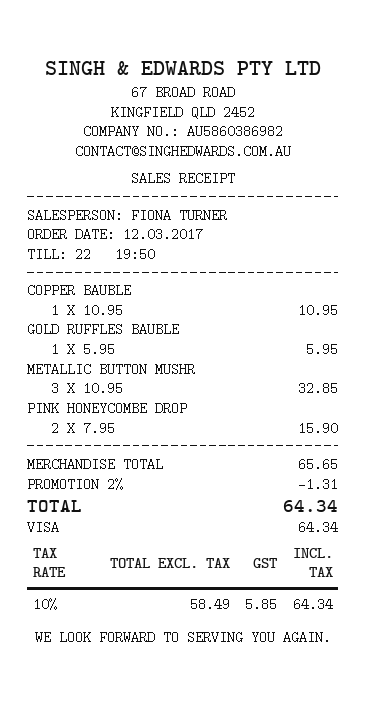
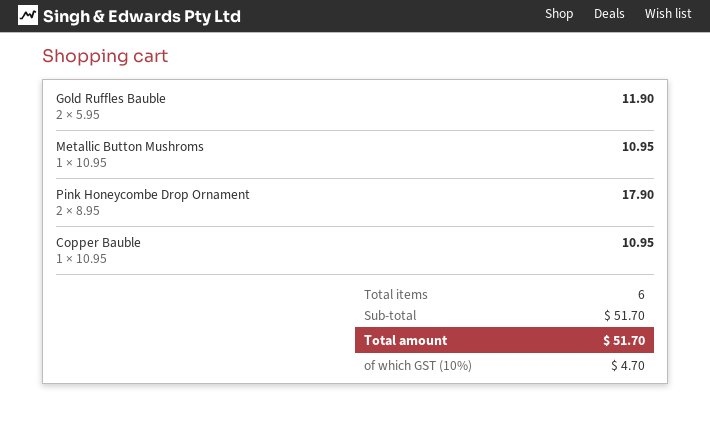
GOLD RUFFLES BAUBLE: 1 x 5.95 = 5.95 -> 2 x 5.95 = 11.90
METALLIC BUTTON MUSHR: 3 x 10.95 = 32.85 -> 1 x 10.95 = 10.95
PINK HONEYCOMBE DROP: 2 x 7.95 = 15.90 -> 2 x 8.95 = 17.90
subtotal: 65.65 -> 51.70
discount: 2% = 1.31 -> none
tax: 10% = 5.85 -> 10% = 4.70
total: 64.34 -> 51.70

